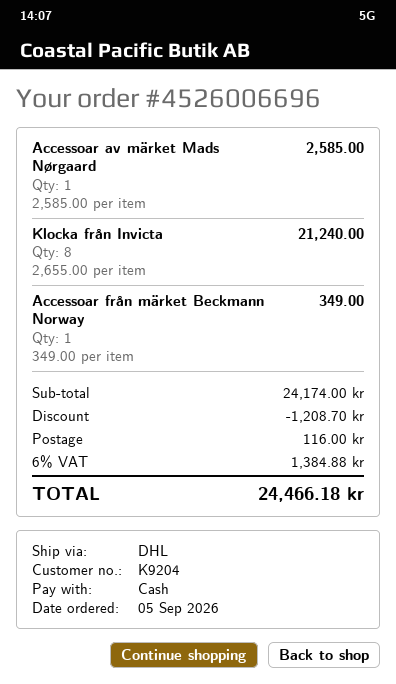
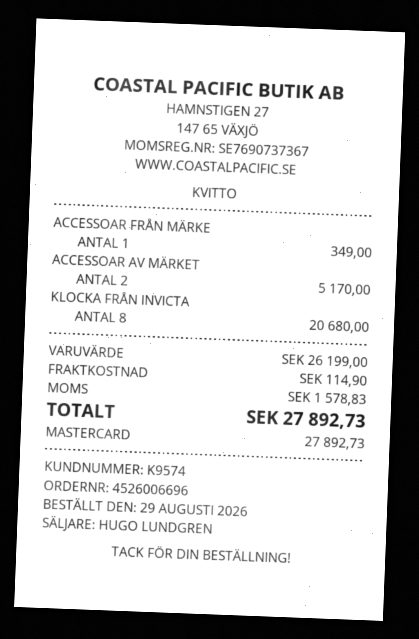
order date: 2026-09-05 -> 2026-08-29
customer number: K9204 -> K9574
payment method: cash -> Mastercard
Accessoar av märket Mads Nørgaard: 1 for 2585.00 -> 2 for 5170.00
Klocka från Invicta: 8 for 21240.00 -> 8 for 20680.00
subtotal: 24174.00 -> 26199.00
discount: 1208.70 -> none
shipping: 116.00 -> 114.90
tax: 1384.88 -> 1578.83
total: 24466.18 -> 27892.73

